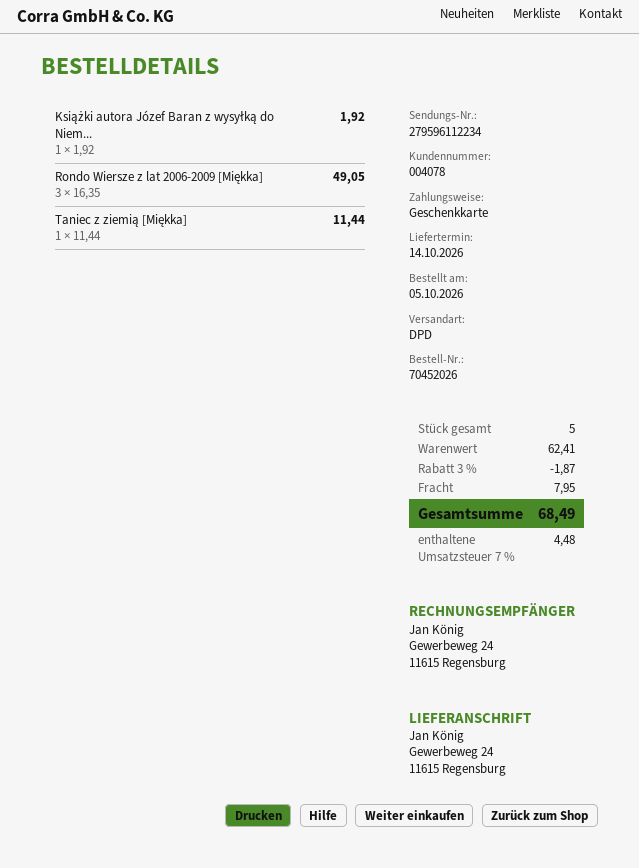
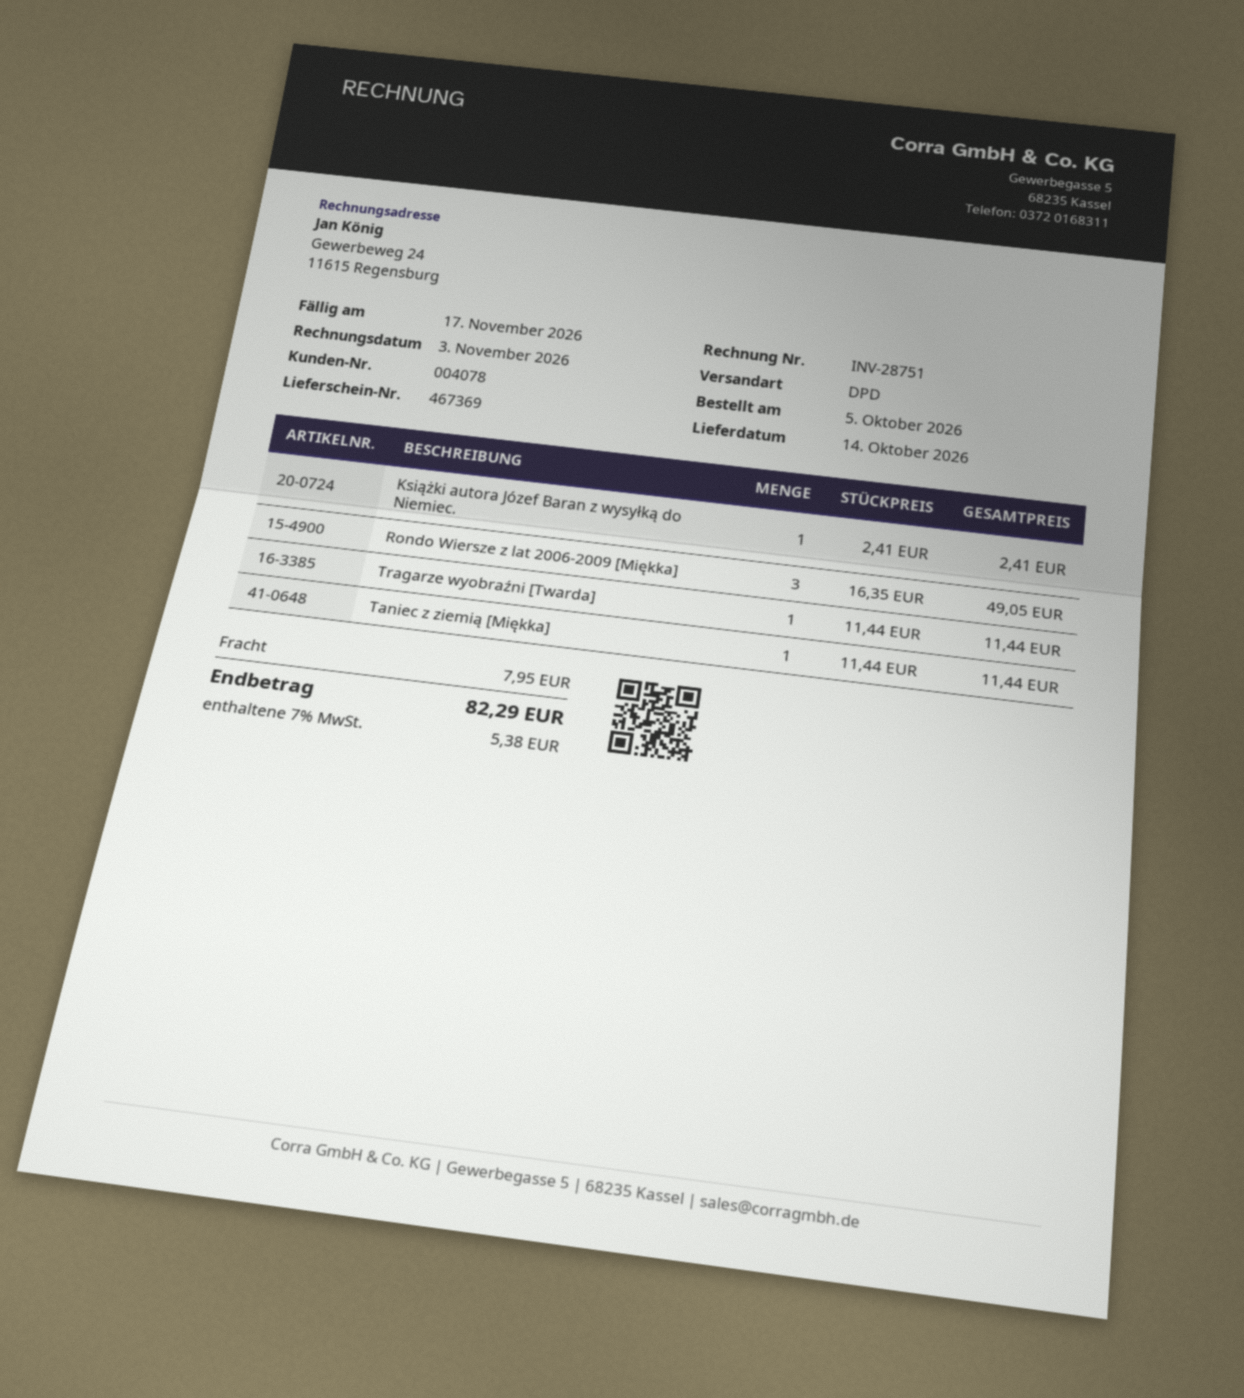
Książki autora Józef Baran z wysyłką do Niem...: 1 x 1.92 = 1.92 -> 1 x 2.41 = 2.41
Tragarze wyobraźni [Twarda]: none -> 1 x 11.44 = 11.44
discount: 3% = 1.87 -> none
tax: 7% = 4.48 -> 7% = 5.38
total: 68.49 -> 82.29

